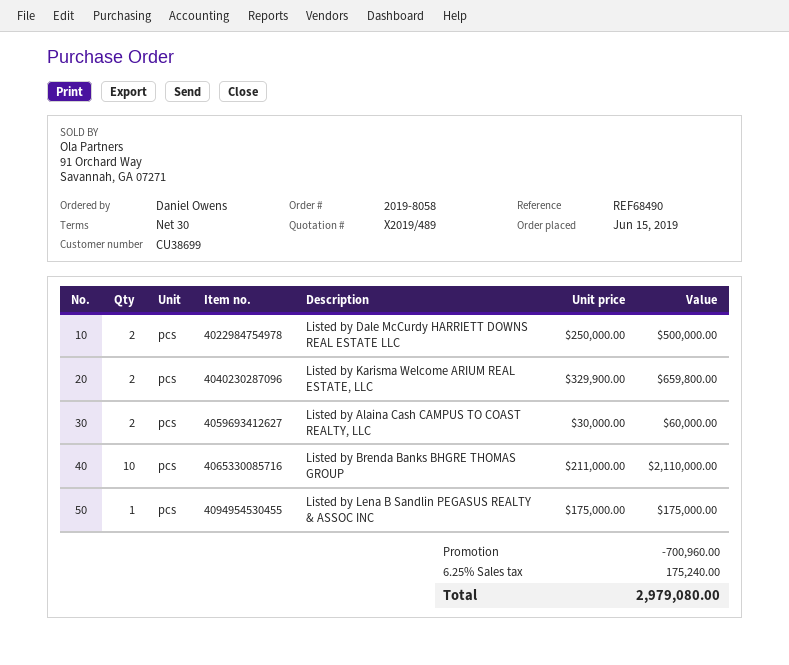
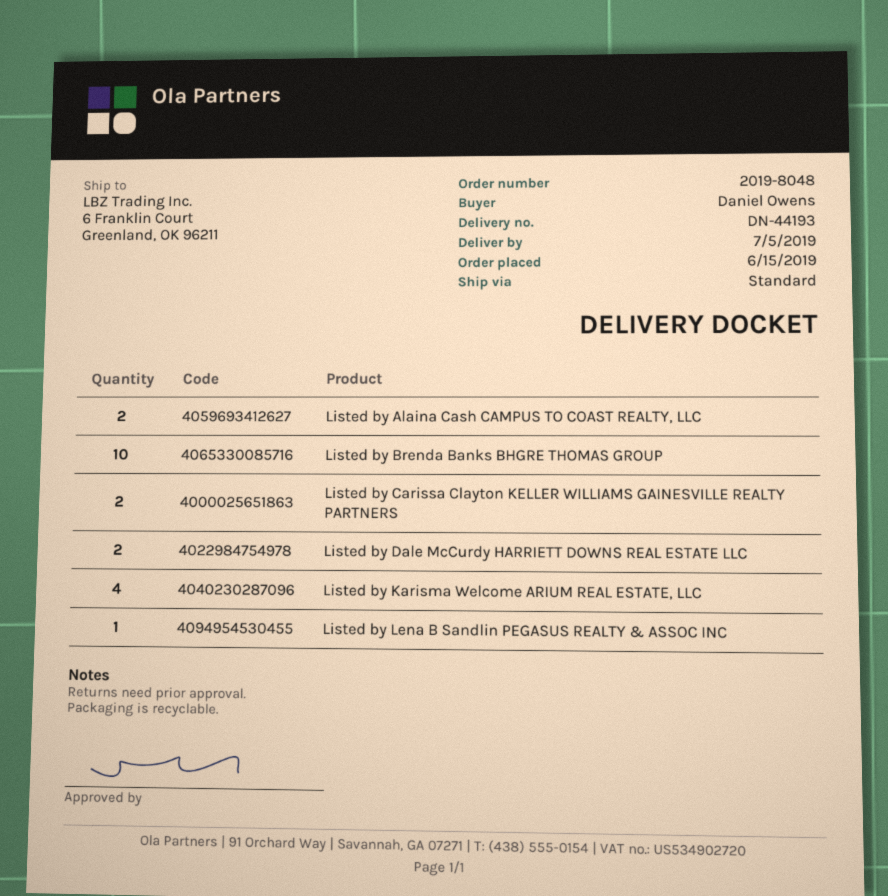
order number: 2019-8058 -> 2019-8048
Listed by Karisma Welcome ARIUM REAL ESTATE, LLC: 2 -> 4
Listed by Carissa Clayton KELLER WILLIAMS GAINESVILLE REALTY PARTNERS: none -> 2

